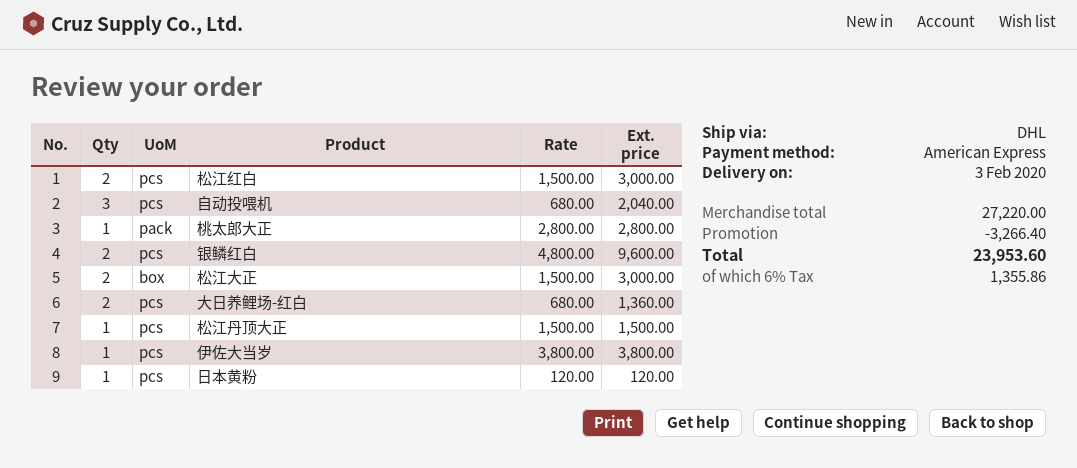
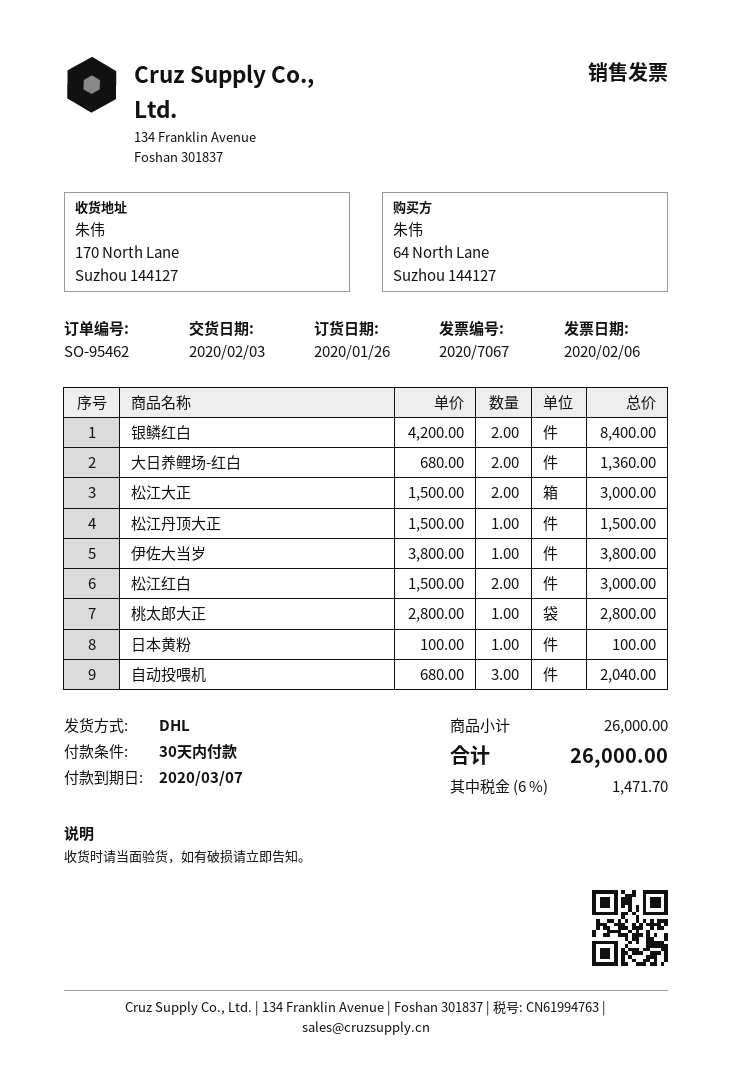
银鳞红白: 2 x 4800.00 = 9600.00 -> 2 x 4200.00 = 8400.00
日本黄粉: 1 x 120.00 = 120.00 -> 1 x 100.00 = 100.00
subtotal: 27220.00 -> 26000.00
discount: 3266.40 -> none
tax: 6% = 1355.86 -> 6% = 1471.70
total: 23953.60 -> 26000.00

